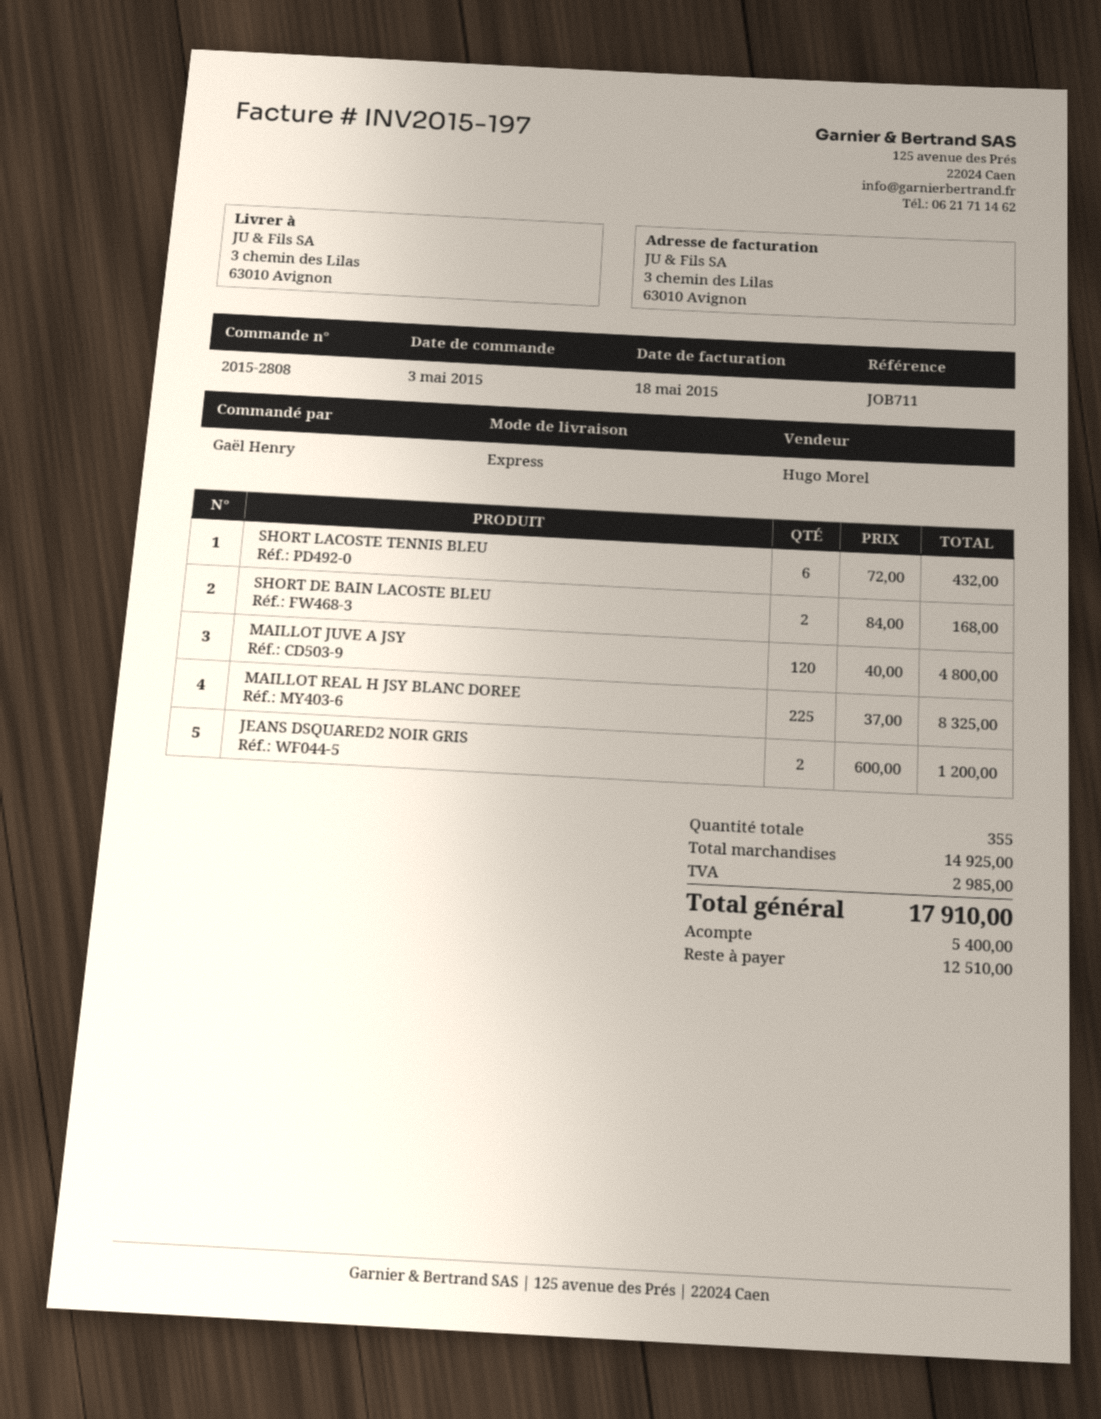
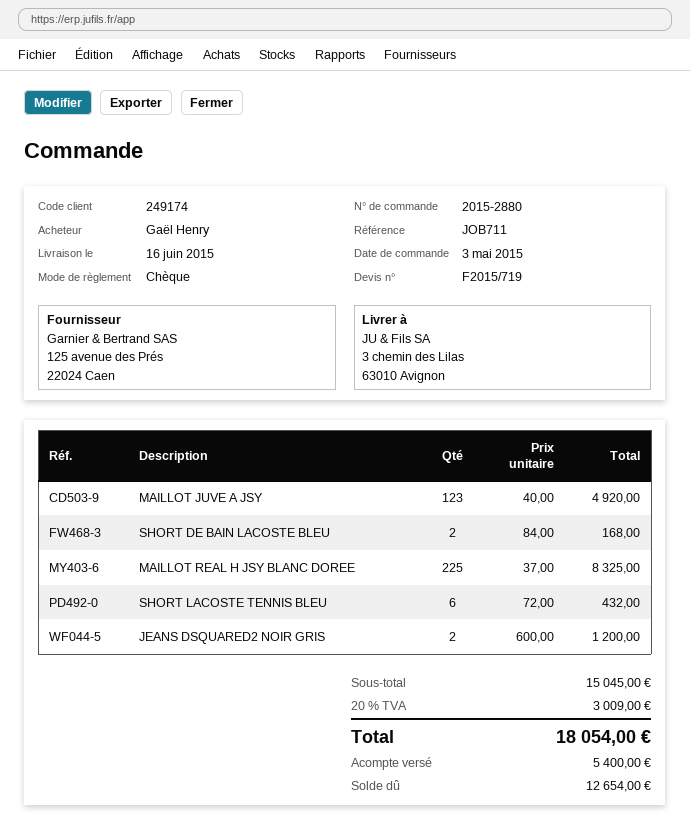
order number: 2015-2808 -> 2015-2880
MAILLOT JUVE A JSY: 120 x 40.00 = 4800.00 -> 123 x 40.00 = 4920.00
subtotal: 14925.00 -> 15045.00
tax: 2985.00 -> 3009.00
total: 17910.00 -> 18054.00
balance: 12510.00 -> 12654.00

